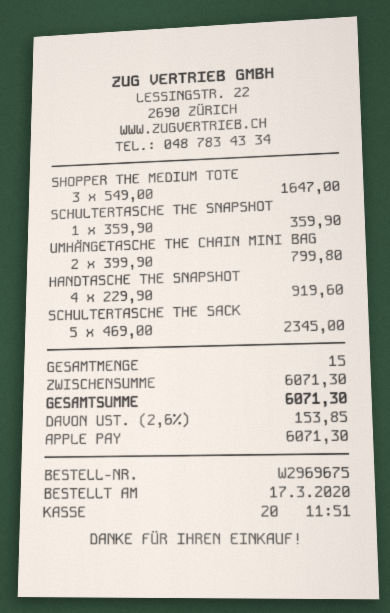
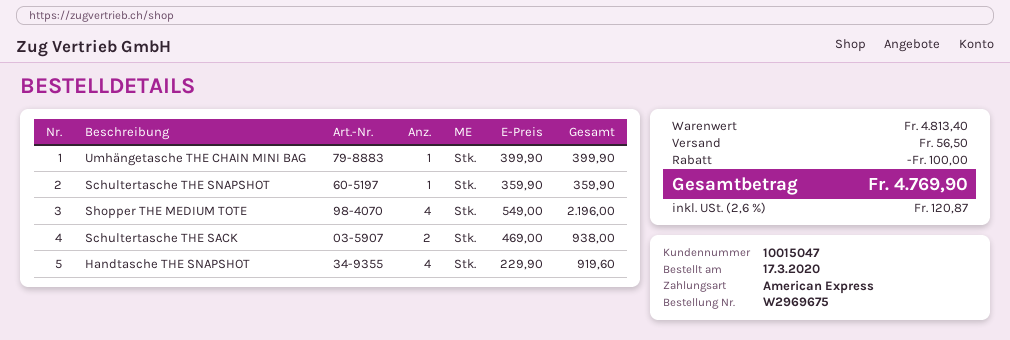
payment method: Apple Pay -> American Express
SHOPPER THE MEDIUM TOTE: 3 x 549.00 = 1647.00 -> 4 x 549.00 = 2196.00
UMHÄNGETASCHE THE CHAIN MINI BAG: 2 x 399.90 = 799.80 -> 1 x 399.90 = 399.90
SCHULTERTASCHE THE SACK: 5 x 469.00 = 2345.00 -> 2 x 469.00 = 938.00
subtotal: 6071.30 -> 4813.40
discount: none -> 100.00
shipping: none -> 56.50
tax: 2.6% = 153.85 -> 2.6% = 120.87
total: 6071.30 -> 4769.90

